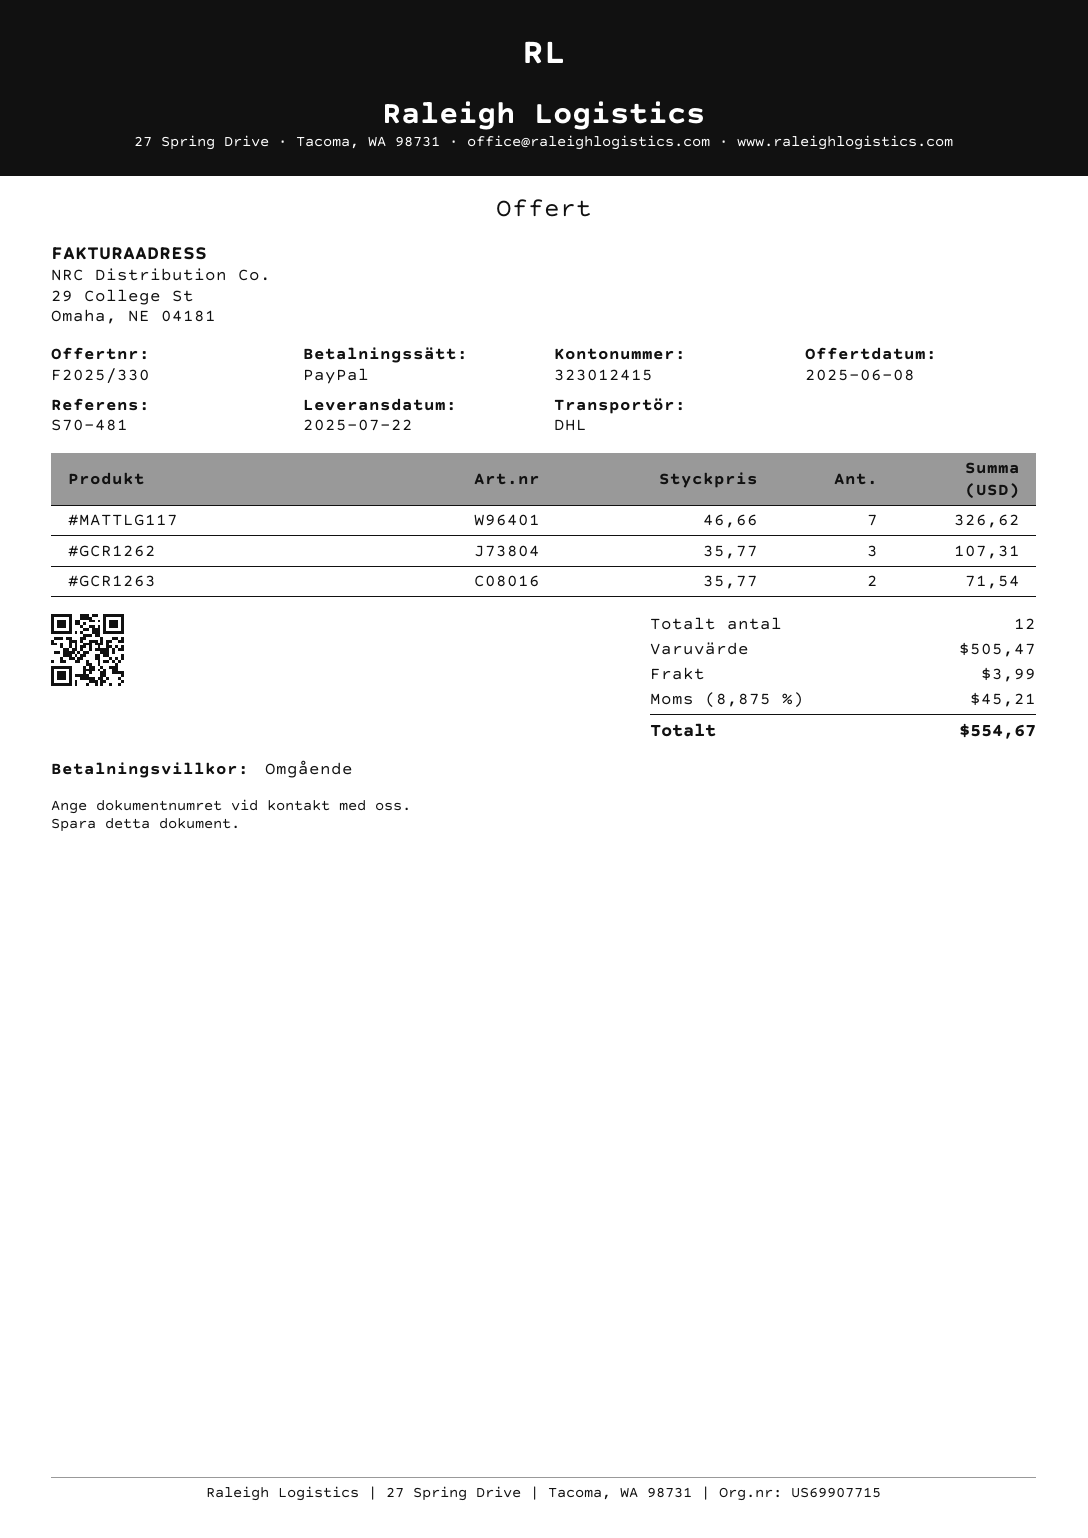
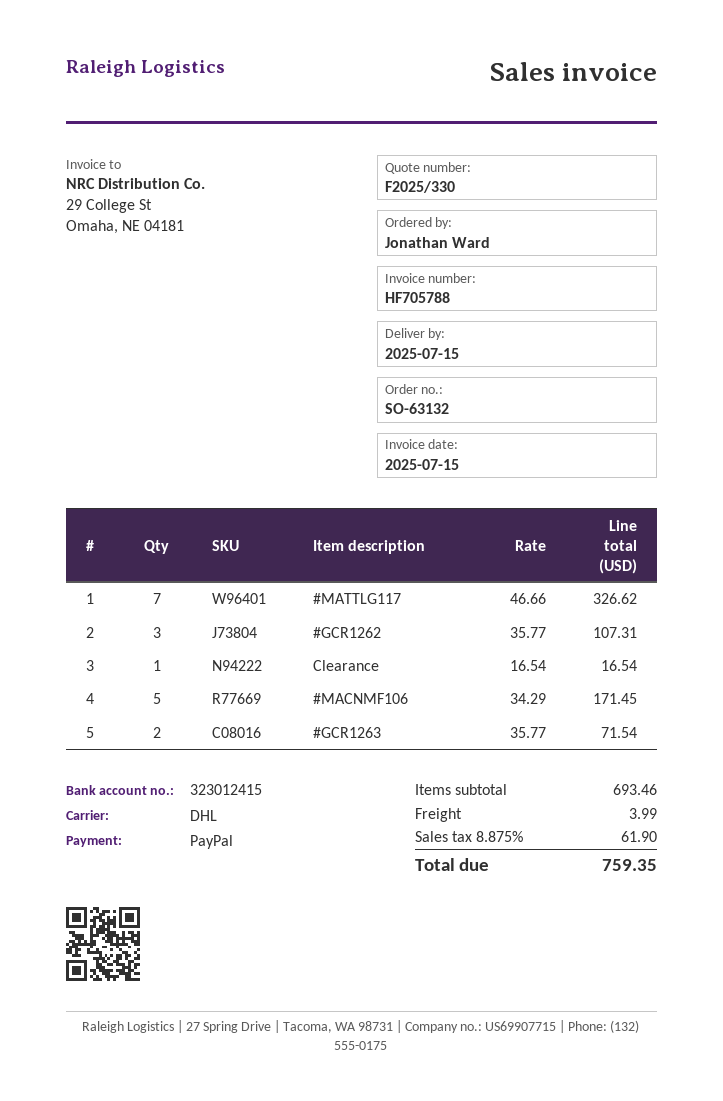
delivery date: 2025-07-22 -> 2025-07-15
Clearance: none -> 1 x 16.54 = 16.54
#MACNMF106: none -> 5 x 34.29 = 171.45
subtotal: 505.47 -> 693.46
tax: 8.875% = 45.21 -> 8.875% = 61.90
total: 554.67 -> 759.35

